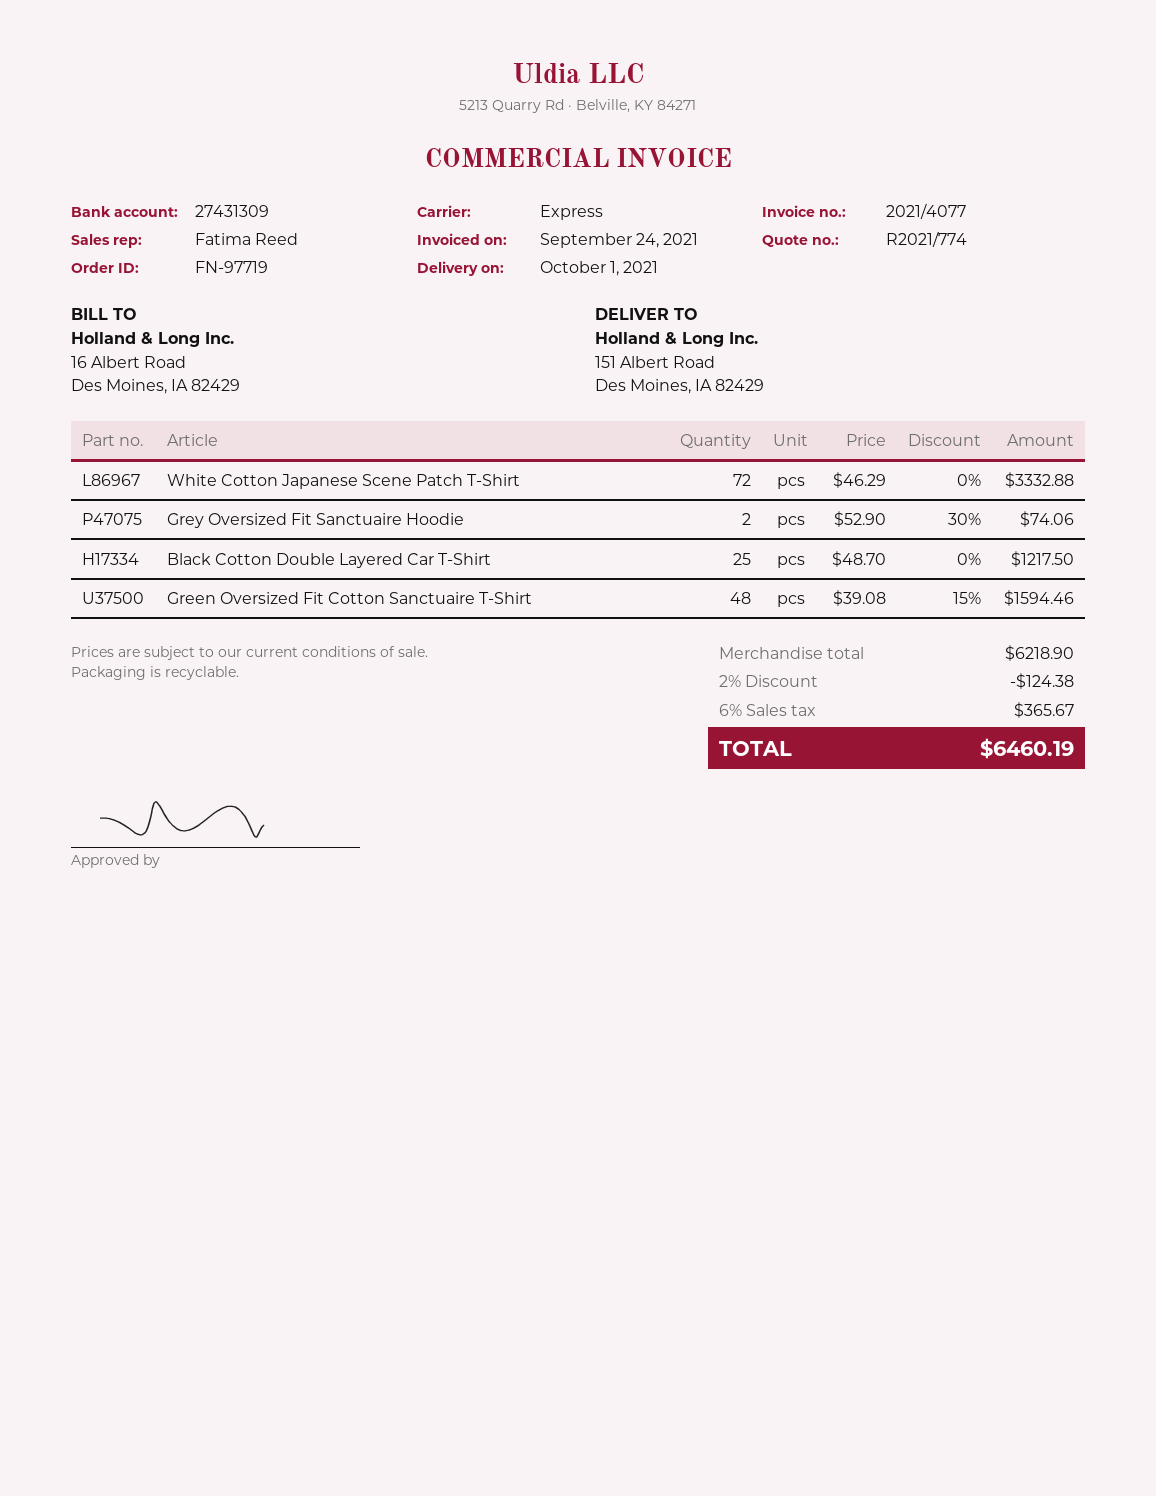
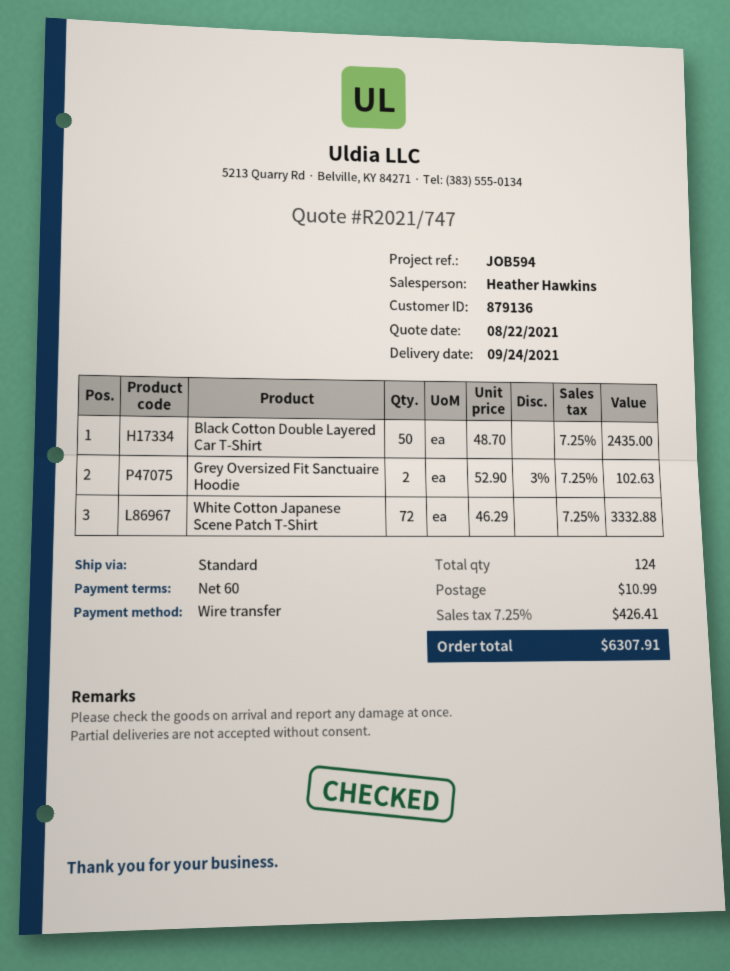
quote number: R2021/774 -> R2021/747
delivery date: 2021-10-01 -> 2021-09-24
sales rep: Fatima Reed -> Heather Hawkins
shipping method: express -> standard
Grey Oversized Fit Sanctuaire Hoodie: 2 x 52.90 - 30% = 74.06 -> 2 x 52.90 - 3% = 102.63
Black Cotton Double Layered Car T-Shirt: 25 x 48.70 = 1217.50 -> 50 x 48.70 = 2435.00
Green Oversized Fit Cotton Sanctuaire T-Shirt: 48 x 39.08 - 15% = 1594.46 -> none
discount: 2% = 124.38 -> none
shipping: none -> 10.99
tax: 6% = 365.67 -> 7.25% = 426.41
total: 6460.19 -> 6307.91

